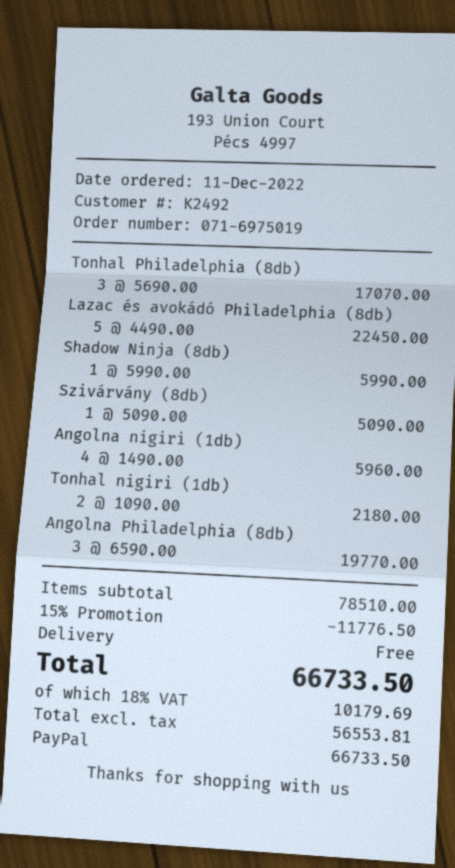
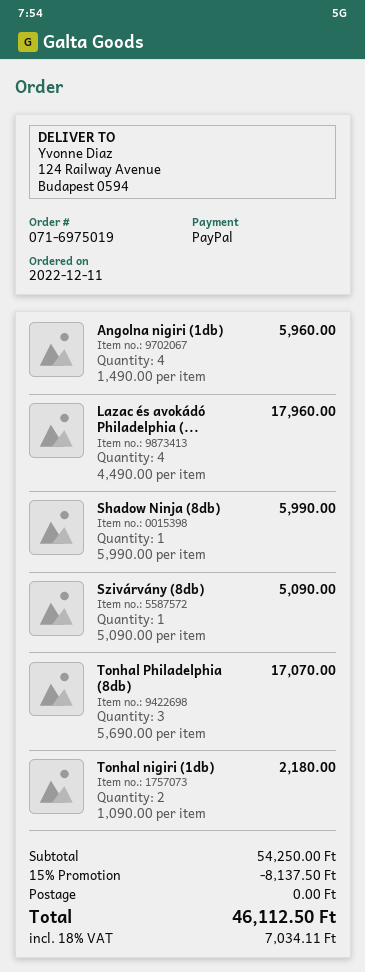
Lazac és avokádó Philadelphia (8db): 5 x 4490.00 = 22450.00 -> 4 x 4490.00 = 17960.00
Angolna Philadelphia (8db): 3 x 6590.00 = 19770.00 -> none
subtotal: 78510.00 -> 54250.00
discount: 15% = 11776.50 -> 15% = 8137.50
tax: 18% = 10179.69 -> 18% = 7034.11
total: 66733.50 -> 46112.50

